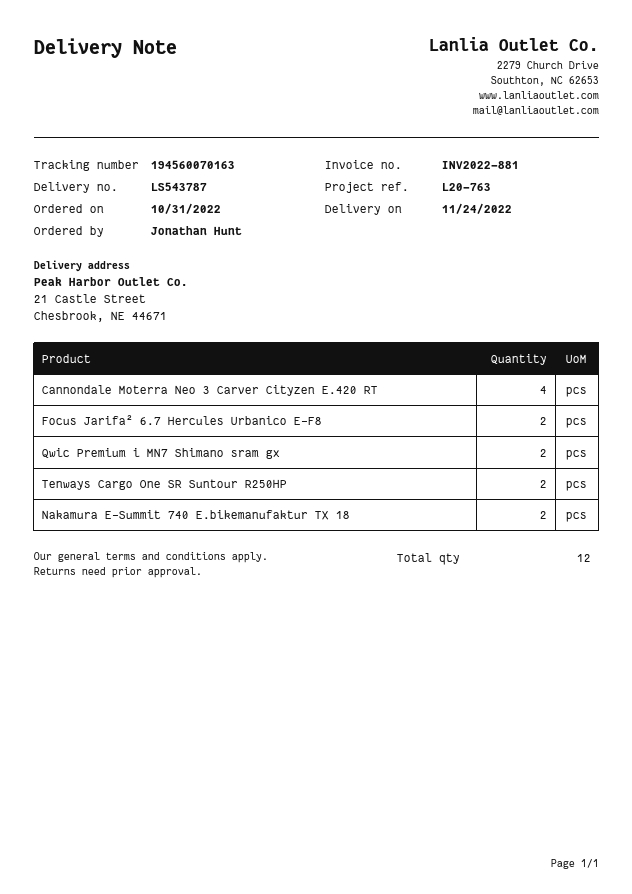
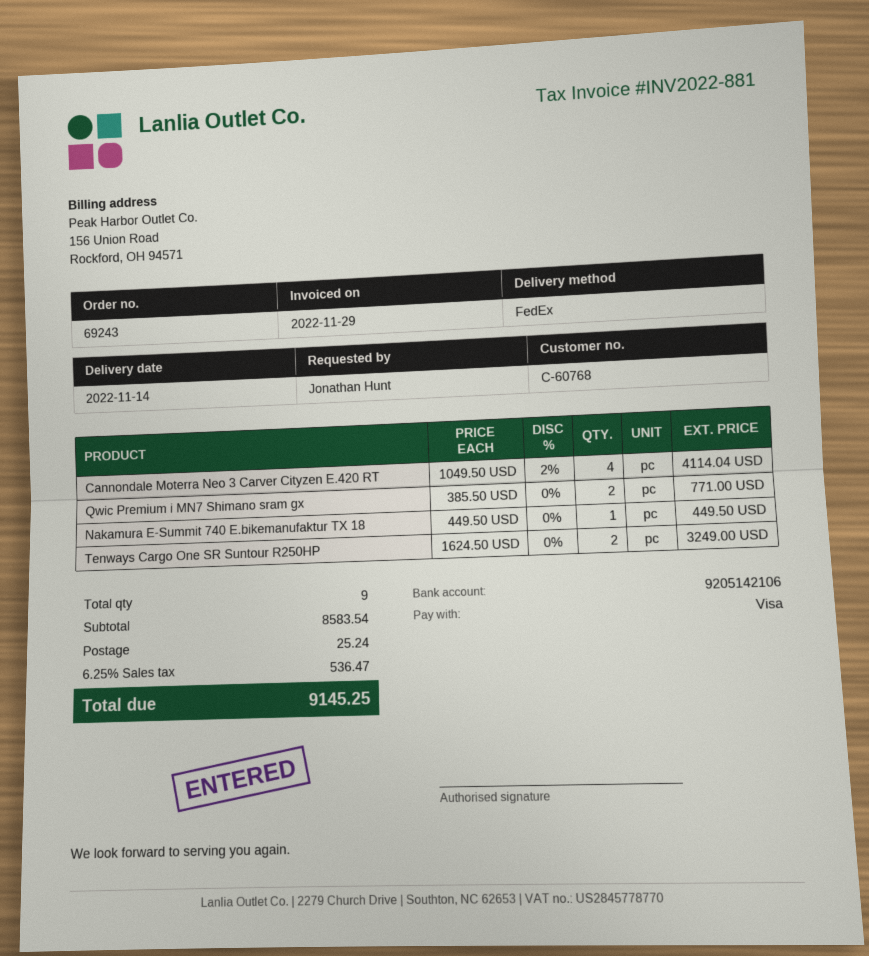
delivery date: 2022-11-24 -> 2022-11-14
Focus Jarifa² 6.7 Hercules Urbanico E-F8: 2 -> none
Nakamura E-Summit 740 E.bikemanufaktur TX 18: 2 -> 1
total quantity: 12 -> 9

